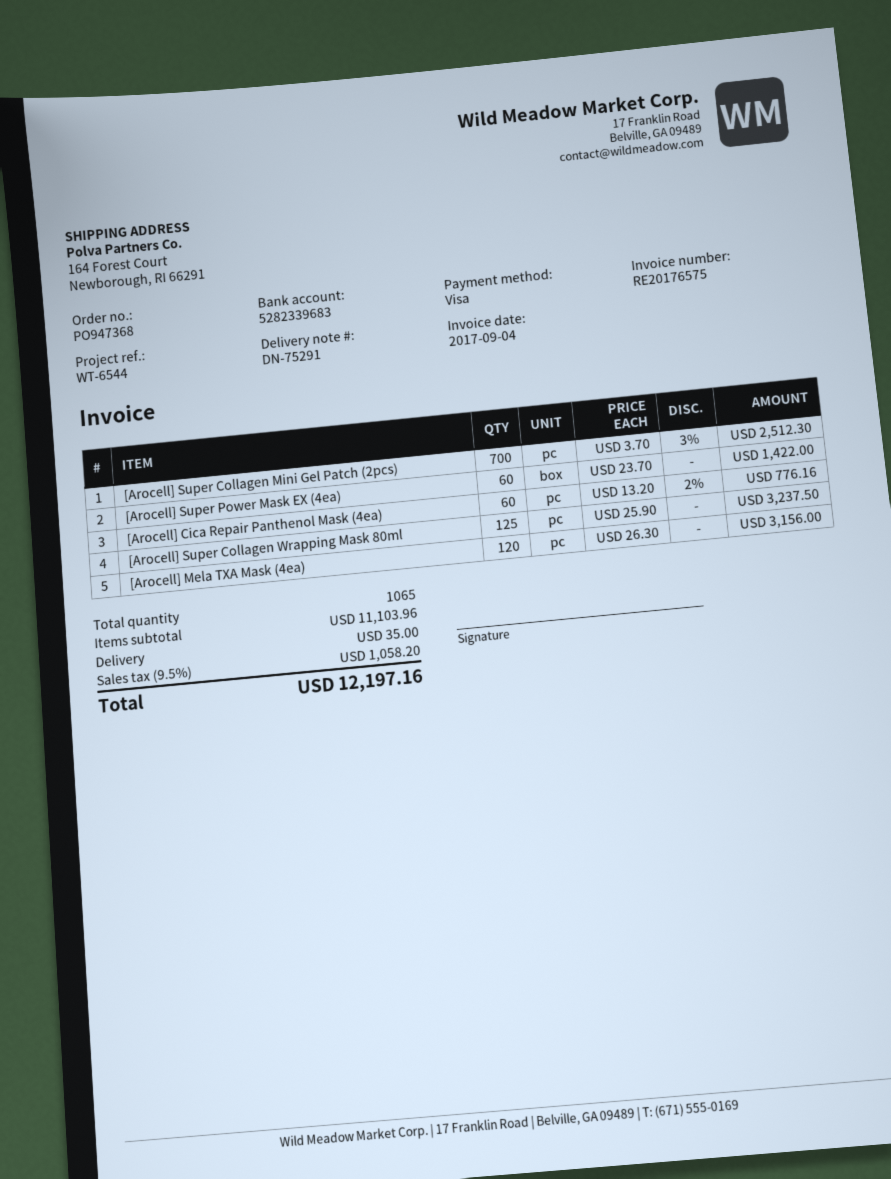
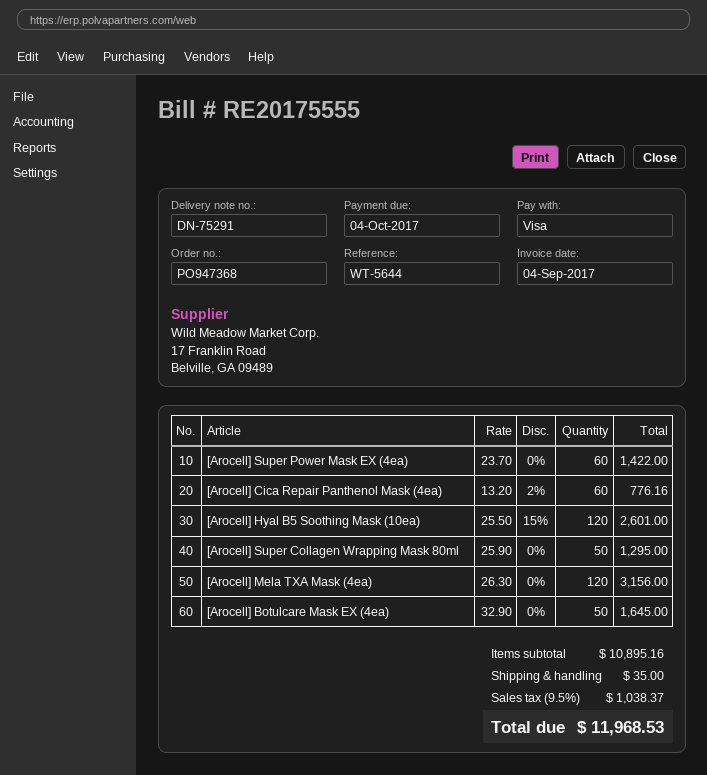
invoice number: RE20176575 -> RE20175555
reference: WT-6544 -> WT-5644
[Arocell] Super Collagen Mini Gel Patch (2pcs): 700 x 3.70 - 3% = 2512.30 -> none
[Arocell] Super Collagen Wrapping Mask 80ml: 125 x 25.90 = 3237.50 -> 50 x 25.90 = 1295.00
[Arocell] Hyal B5 Soothing Mask (10ea): none -> 120 x 25.50 - 15% = 2601.00
[Arocell] Botulcare Mask EX (4ea): none -> 50 x 32.90 = 1645.00
subtotal: 11103.96 -> 10895.16
tax: 9.5% = 1058.20 -> 9.5% = 1038.37
total: 12197.16 -> 11968.53

